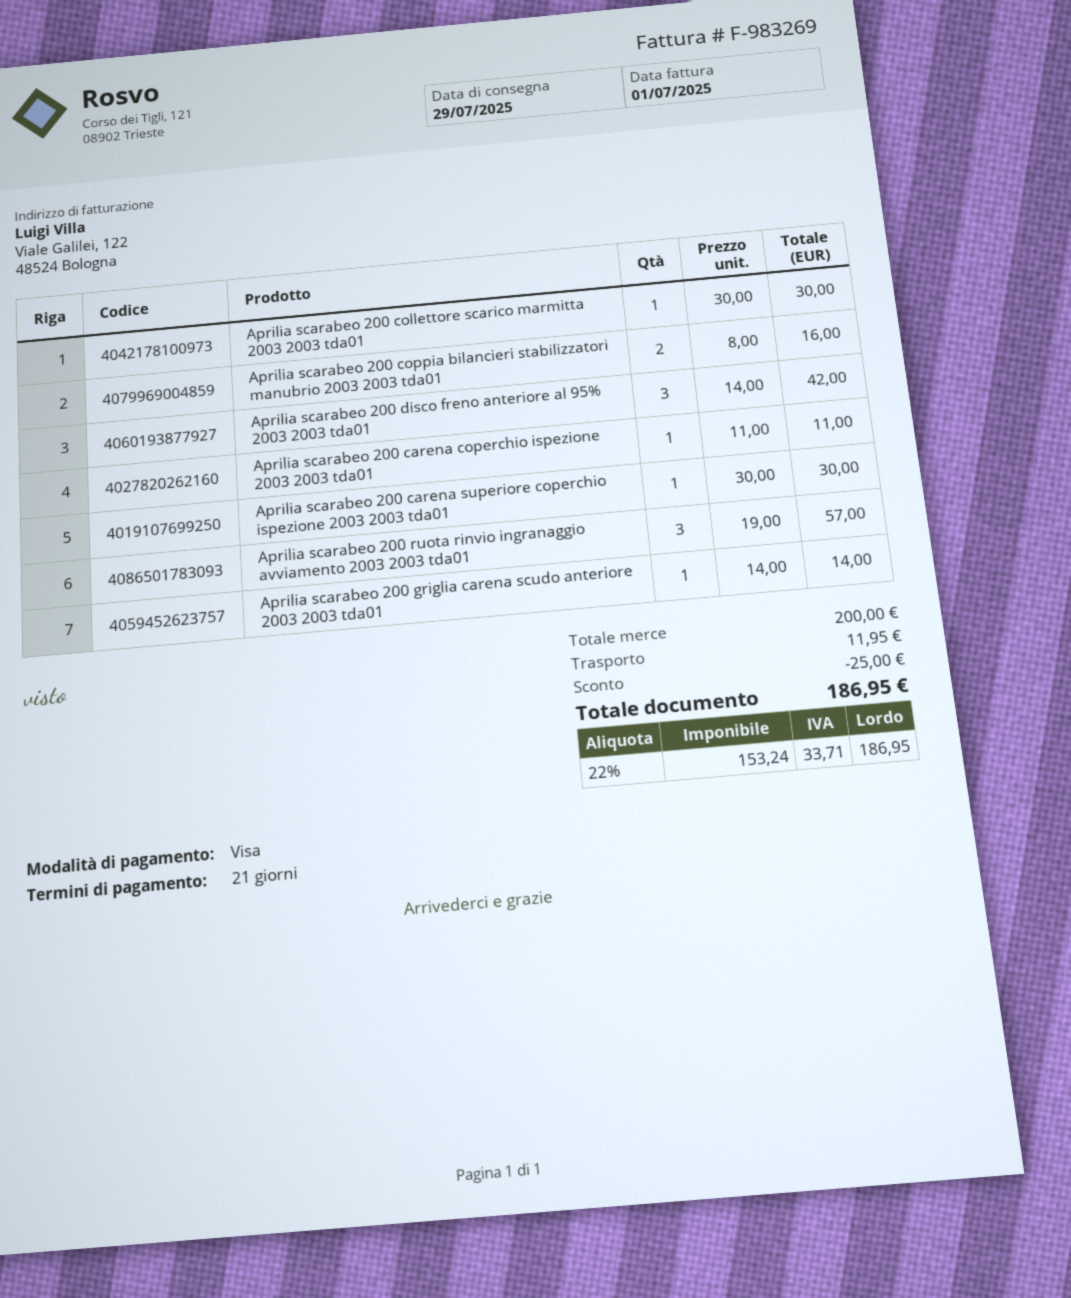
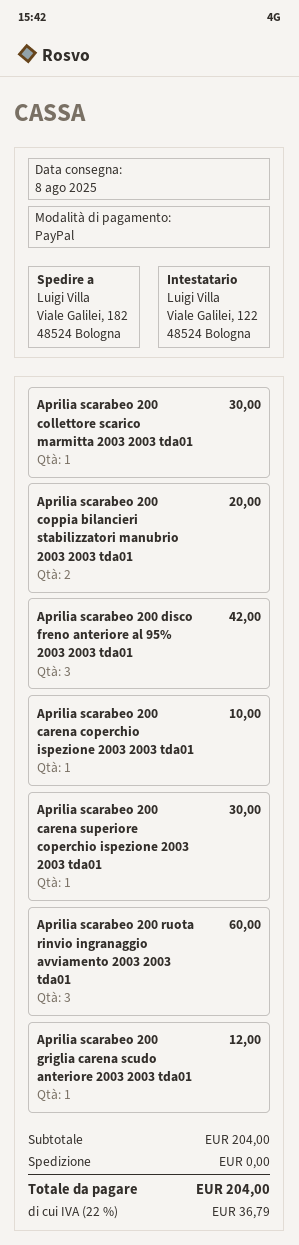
delivery date: 2025-07-29 -> 2025-08-08
payment method: Visa -> PayPal
Aprilia scarabeo 200 coppia bilancieri stabilizzatori manubrio 2003 2003 tda01: 2 for 16.00 -> 2 for 20.00
Aprilia scarabeo 200 carena coperchio ispezione 2003 2003 tda01: 1 for 11.00 -> 1 for 10.00
Aprilia scarabeo 200 ruota rinvio ingranaggio avviamento 2003 2003 tda01: 3 for 57.00 -> 3 for 60.00
Aprilia scarabeo 200 griglia carena scudo anteriore 2003 2003 tda01: 1 for 14.00 -> 1 for 12.00
subtotal: 200.00 -> 204.00
discount: 25.00 -> none
shipping: 11.95 -> 0.00
tax: 22% = 33.71 -> 22% = 36.79
total: 186.95 -> 204.00

